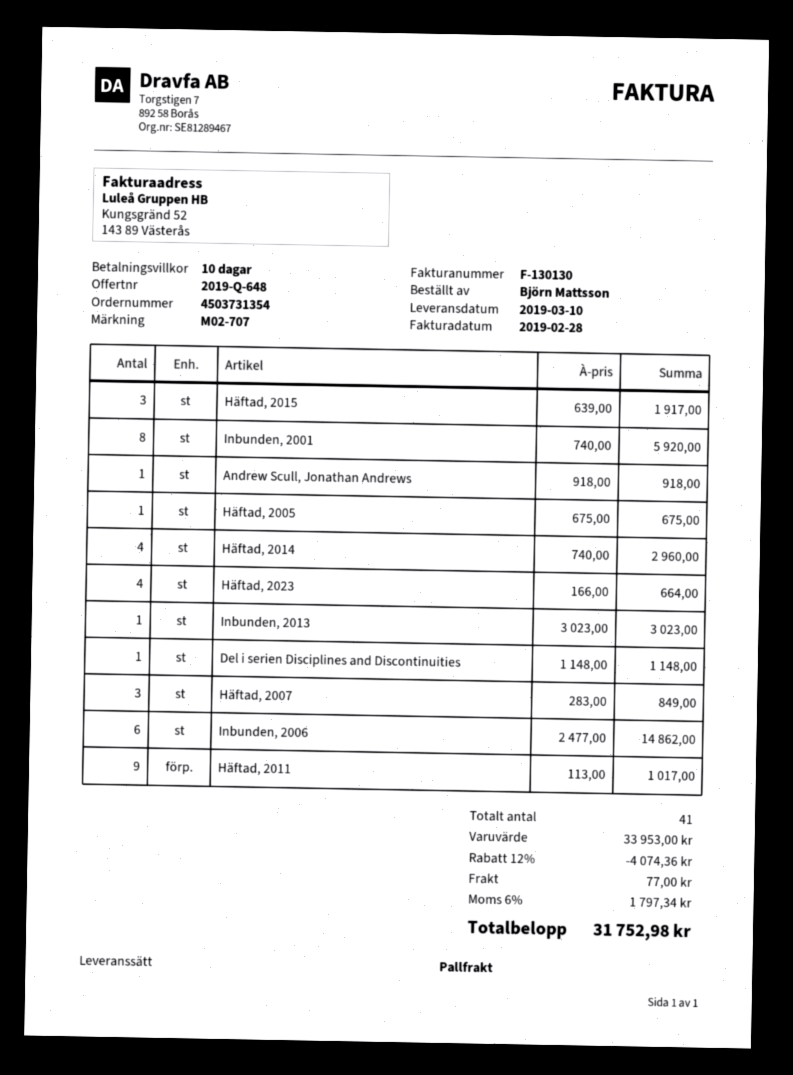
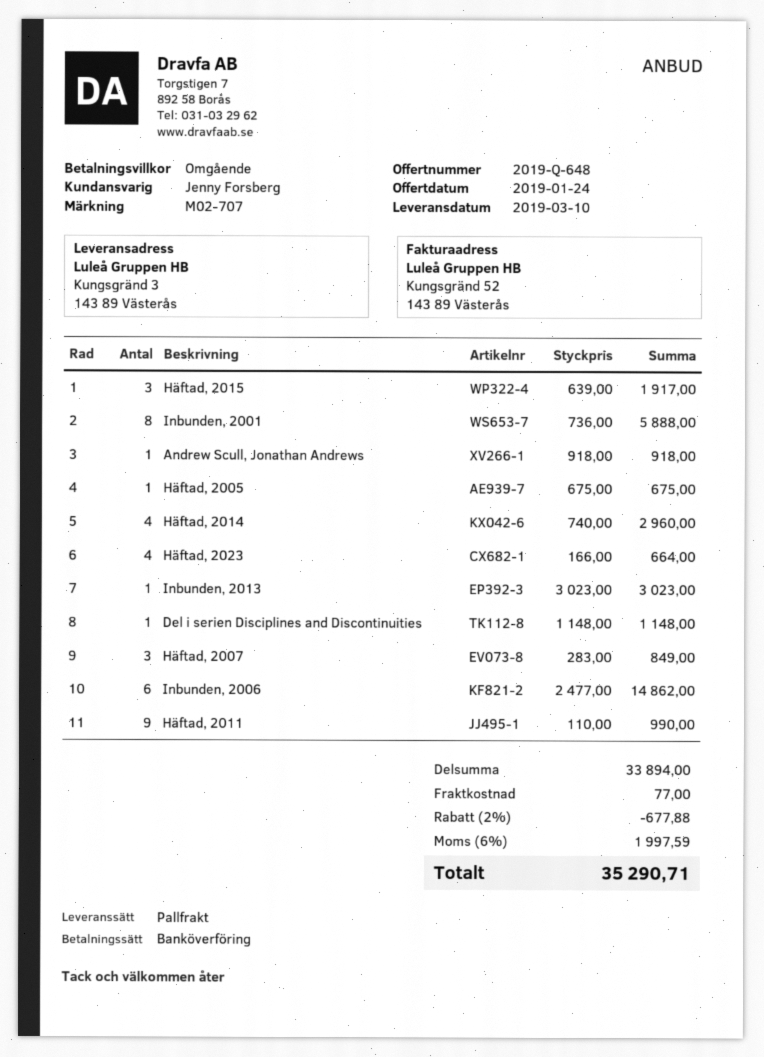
payment terms: 10 days -> on receipt
Inbunden, 2001: 8 x 740.00 = 5920.00 -> 8 x 736.00 = 5888.00
Häftad, 2011: 9 x 113.00 = 1017.00 -> 9 x 110.00 = 990.00
subtotal: 33953.00 -> 33894.00
discount: 12% = 4074.36 -> 2% = 677.88
tax: 6% = 1797.34 -> 6% = 1997.59
total: 31752.98 -> 35290.71

